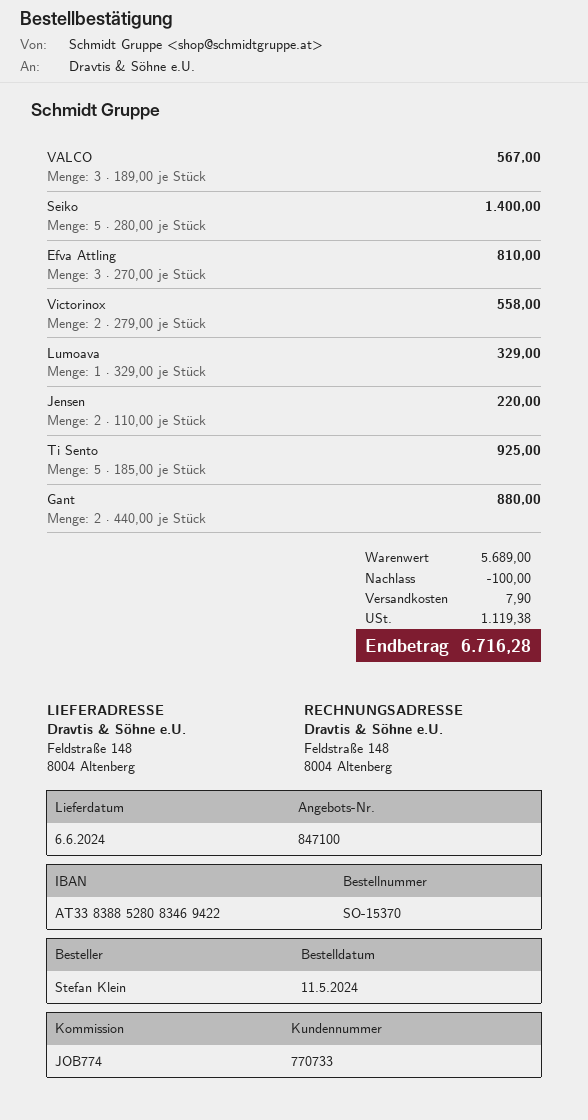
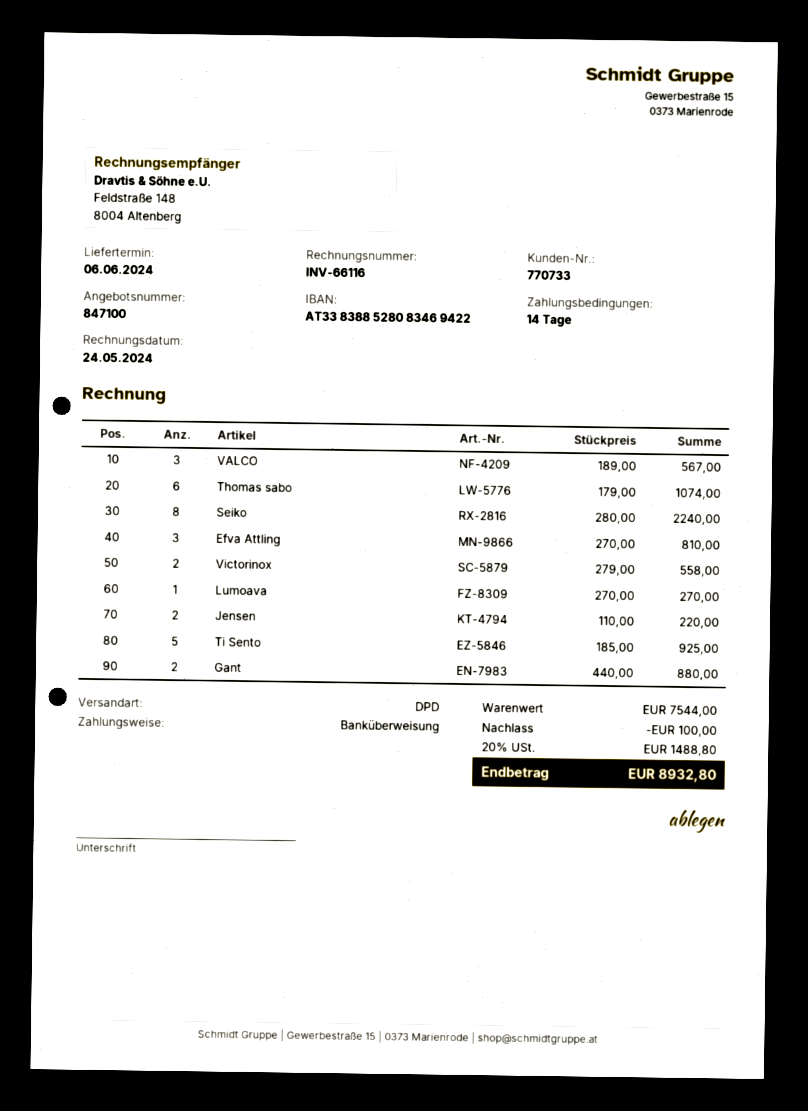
Seiko: 5 x 280.00 = 1400.00 -> 8 x 280.00 = 2240.00
Lumoava: 1 x 329.00 = 329.00 -> 1 x 270.00 = 270.00
Thomas sabo: none -> 6 x 179.00 = 1074.00
subtotal: 5689.00 -> 7544.00
shipping: 7.90 -> none
tax: 1119.38 -> 1488.80
total: 6716.28 -> 8932.80

